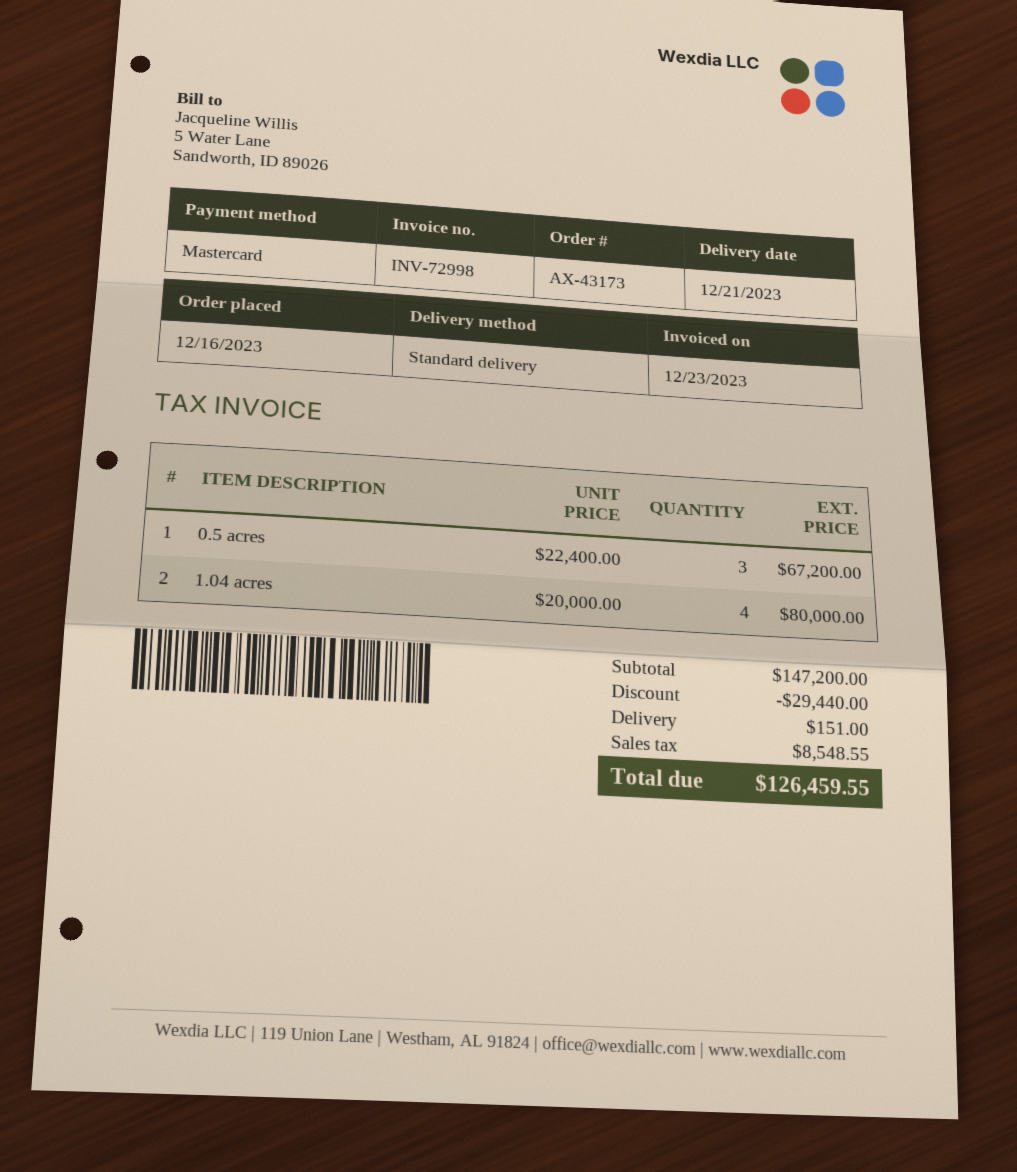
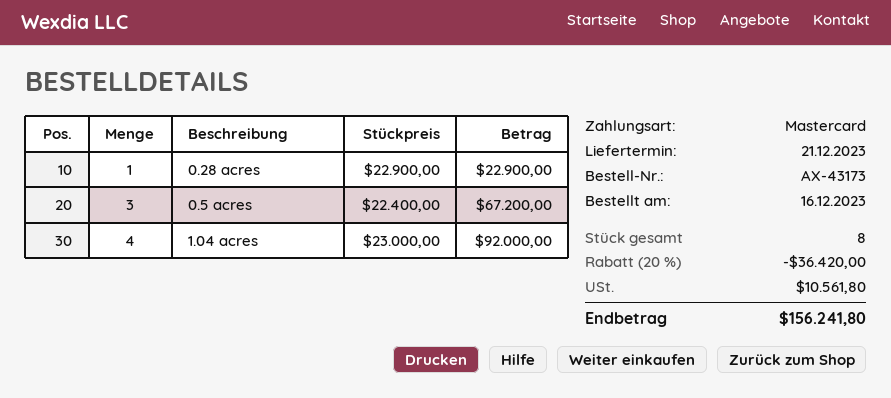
1.04 acres: 4 x 20000.00 = 80000.00 -> 4 x 23000.00 = 92000.00
0.28 acres: none -> 1 x 22900.00 = 22900.00
discount: 29440.00 -> 36420.00
shipping: 151.00 -> none
tax: 8548.55 -> 10561.80
total: 126459.55 -> 156241.80

